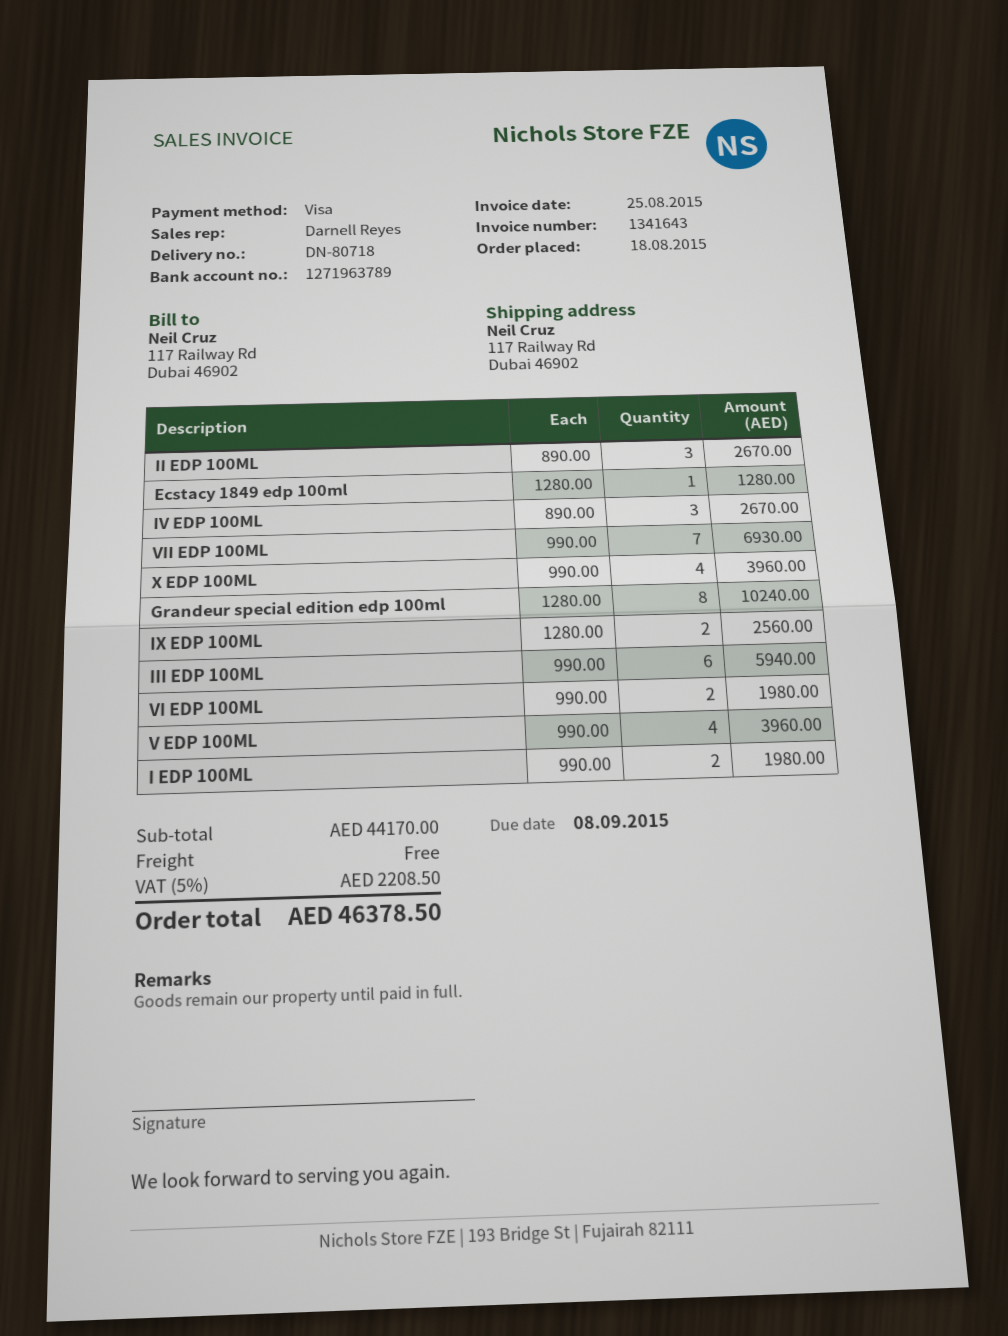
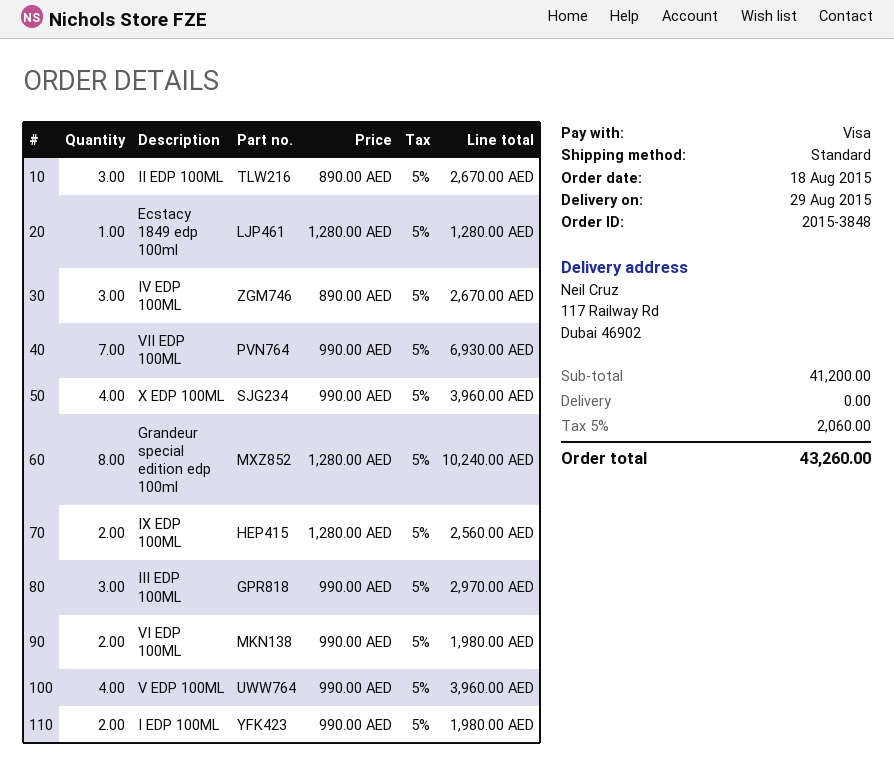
III EDP 100ML: 6 x 990.00 = 5940.00 -> 3 x 990.00 = 2970.00
subtotal: 44170.00 -> 41200.00
tax: 5% = 2208.50 -> 5% = 2060.00
total: 46378.50 -> 43260.00

